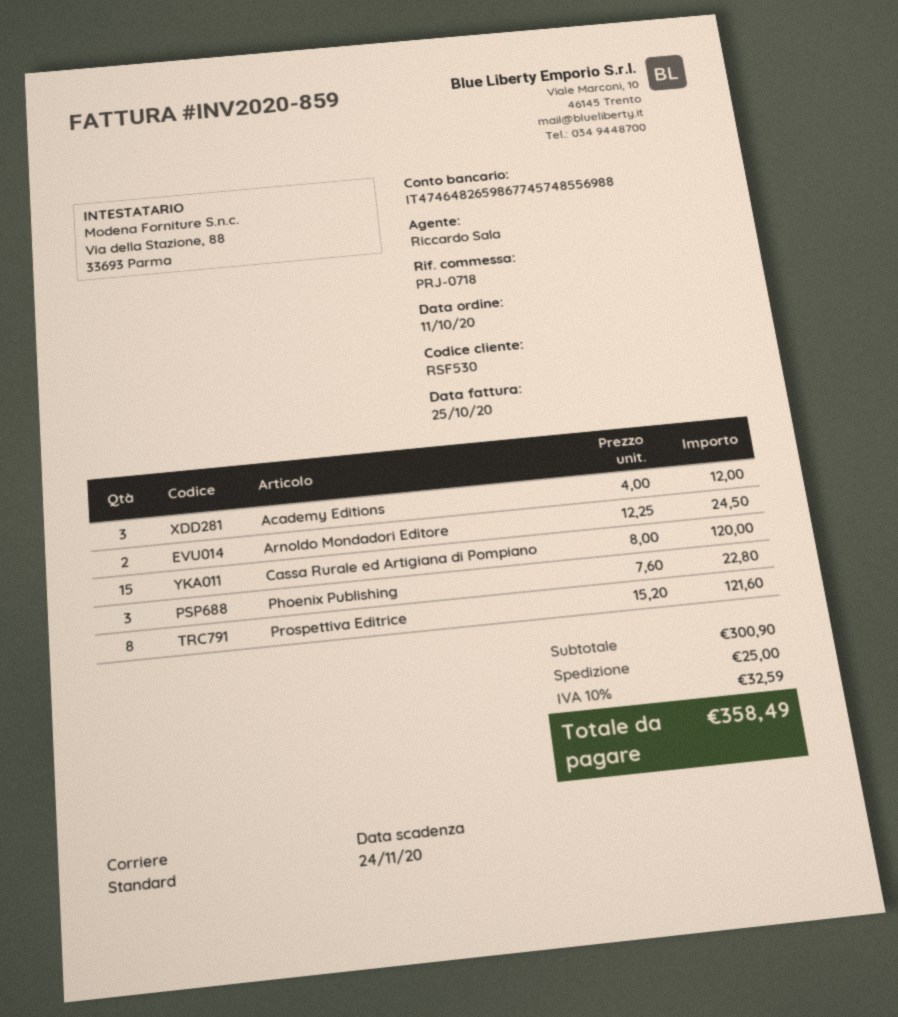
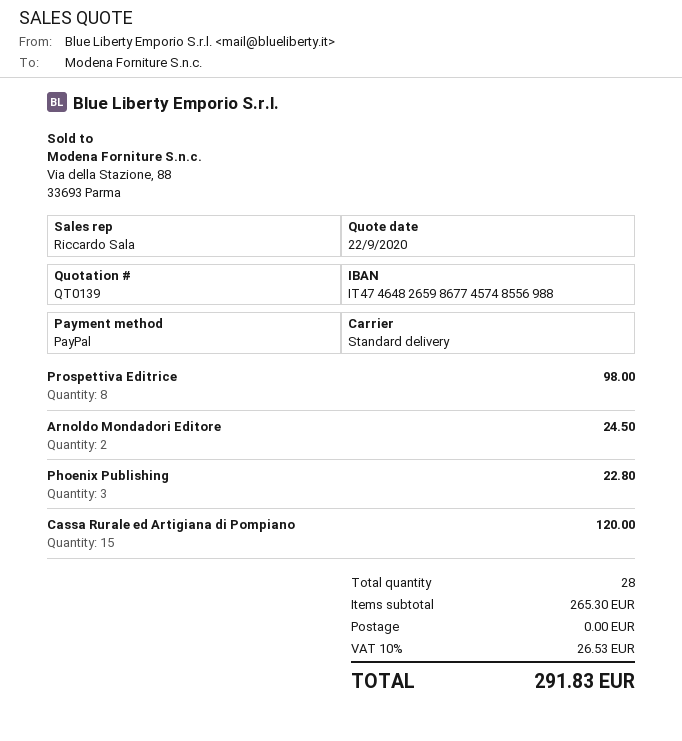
Academy Editions: 3 for 12.00 -> none
Prospettiva Editrice: 8 for 121.60 -> 8 for 98.00
subtotal: 300.90 -> 265.30
shipping: 25.00 -> 0.00
tax: 10% = 32.59 -> 10% = 26.53
total: 358.49 -> 291.83

